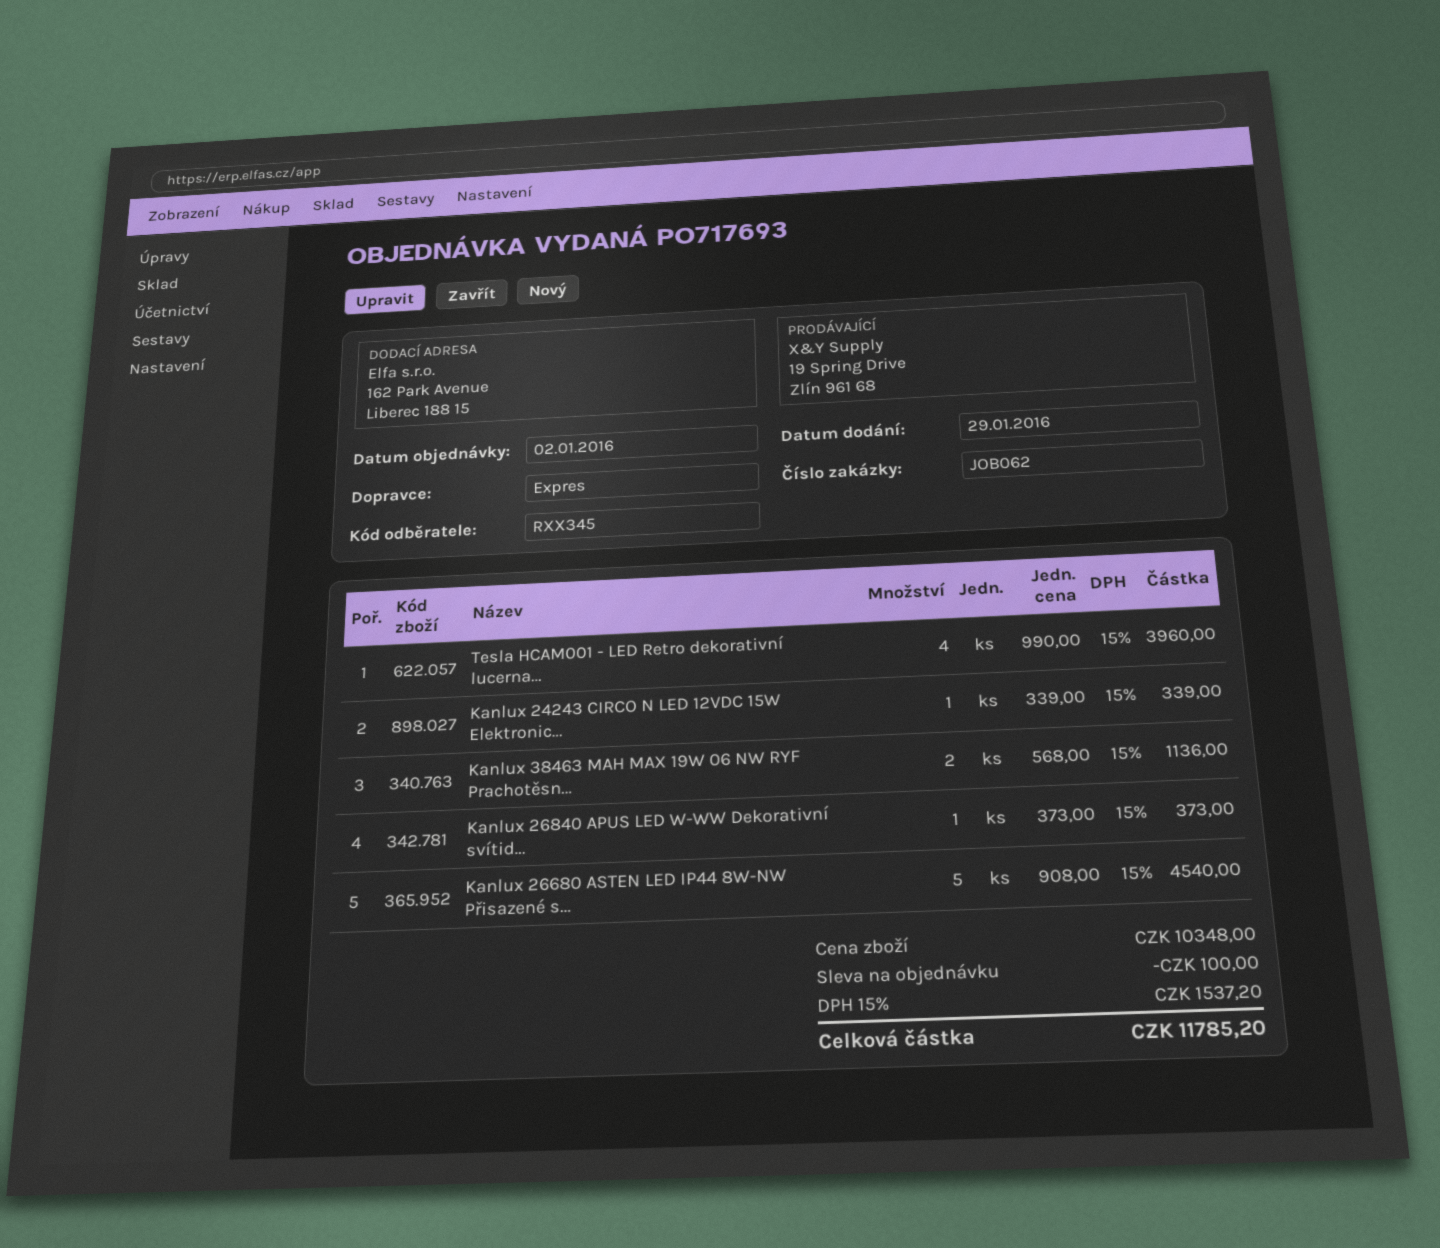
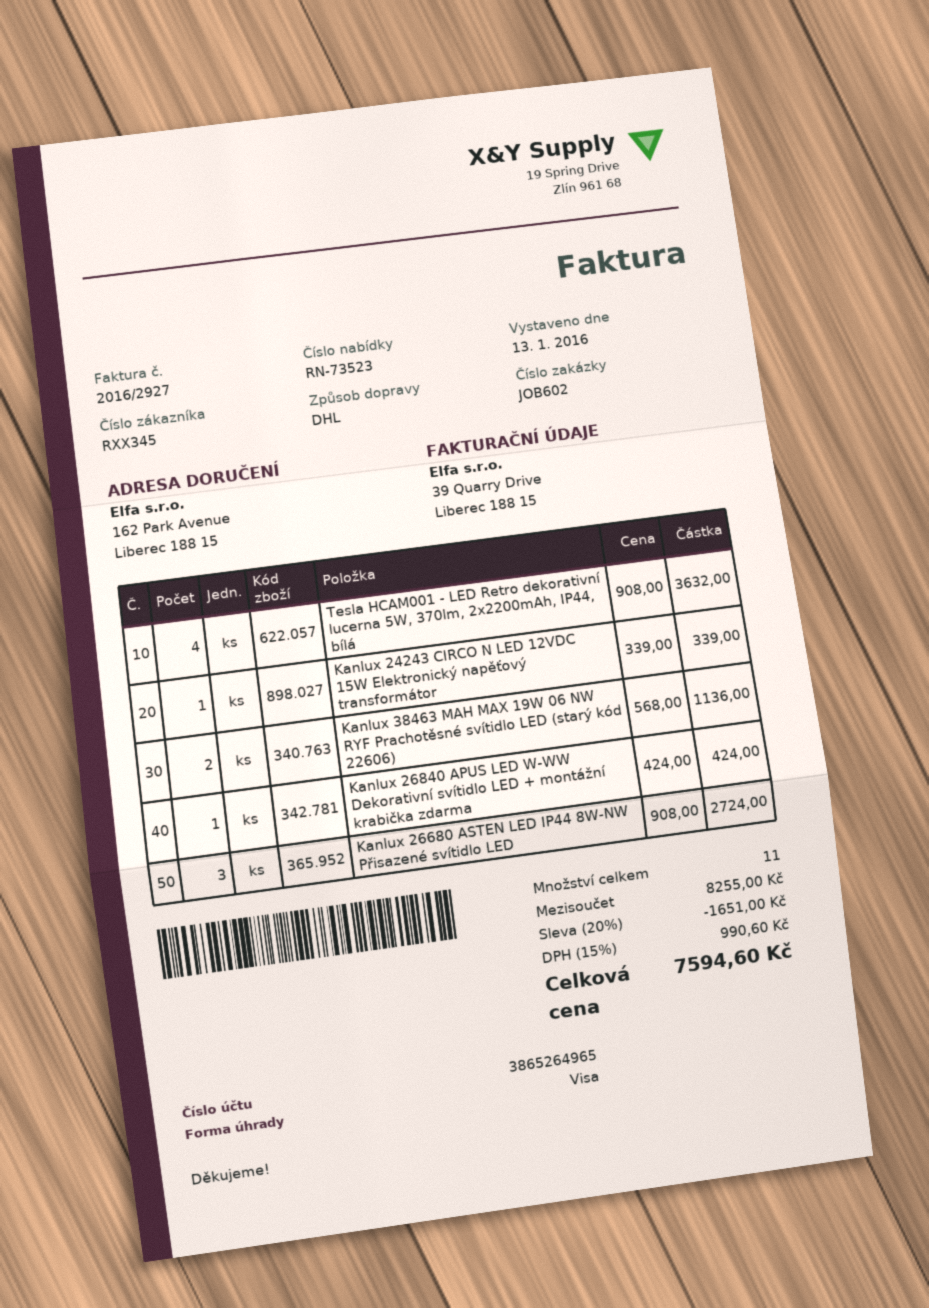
reference: JOB062 -> JOB602
shipping method: express -> DHL
Tesla HCAM001 - LED Retro dekorativní lucerna...: 4 x 990.00 = 3960.00 -> 4 x 908.00 = 3632.00
Kanlux 26840 APUS LED W-WW Dekorativní svítid...: 1 x 373.00 = 373.00 -> 1 x 424.00 = 424.00
Kanlux 26680 ASTEN LED IP44 8W-NW Přisazené s...: 5 x 908.00 = 4540.00 -> 3 x 908.00 = 2724.00
subtotal: 10348.00 -> 8255.00
discount: 100.00 -> 1651.00
tax: 15% = 1537.20 -> 15% = 990.60
total: 11785.20 -> 7594.60

